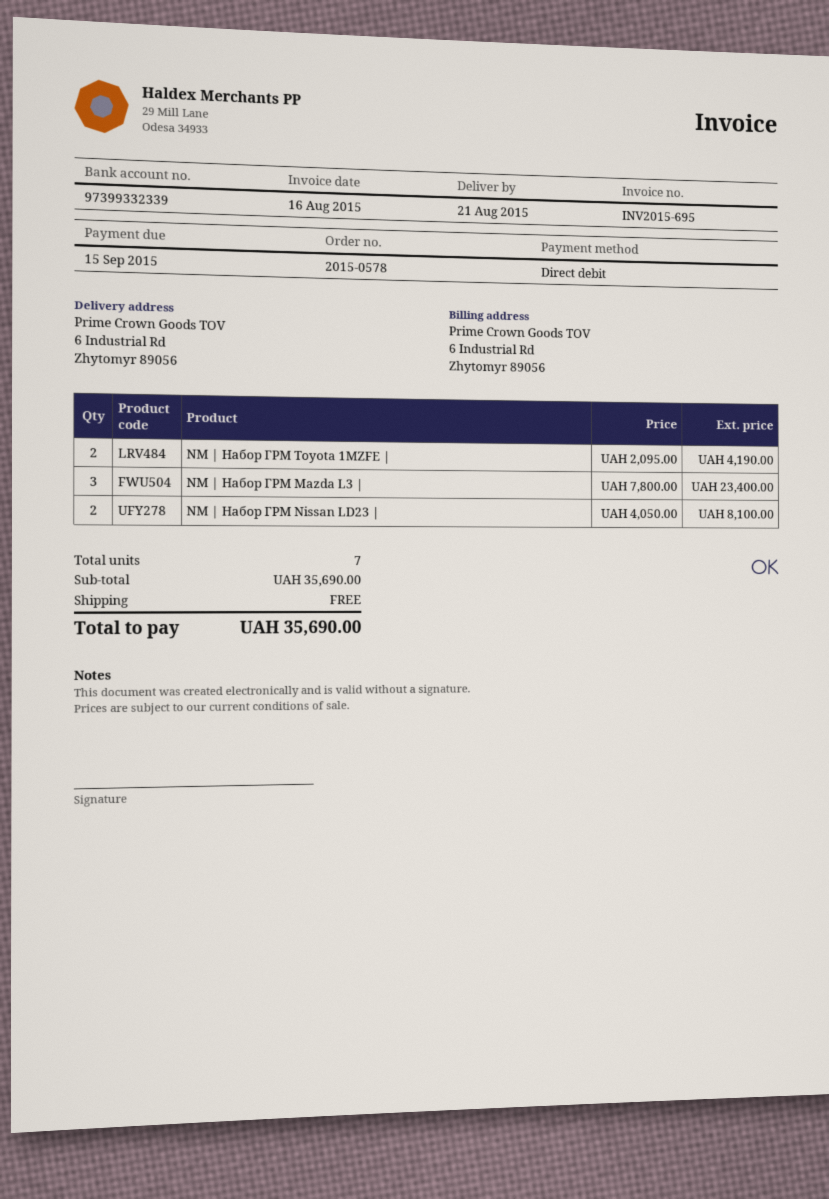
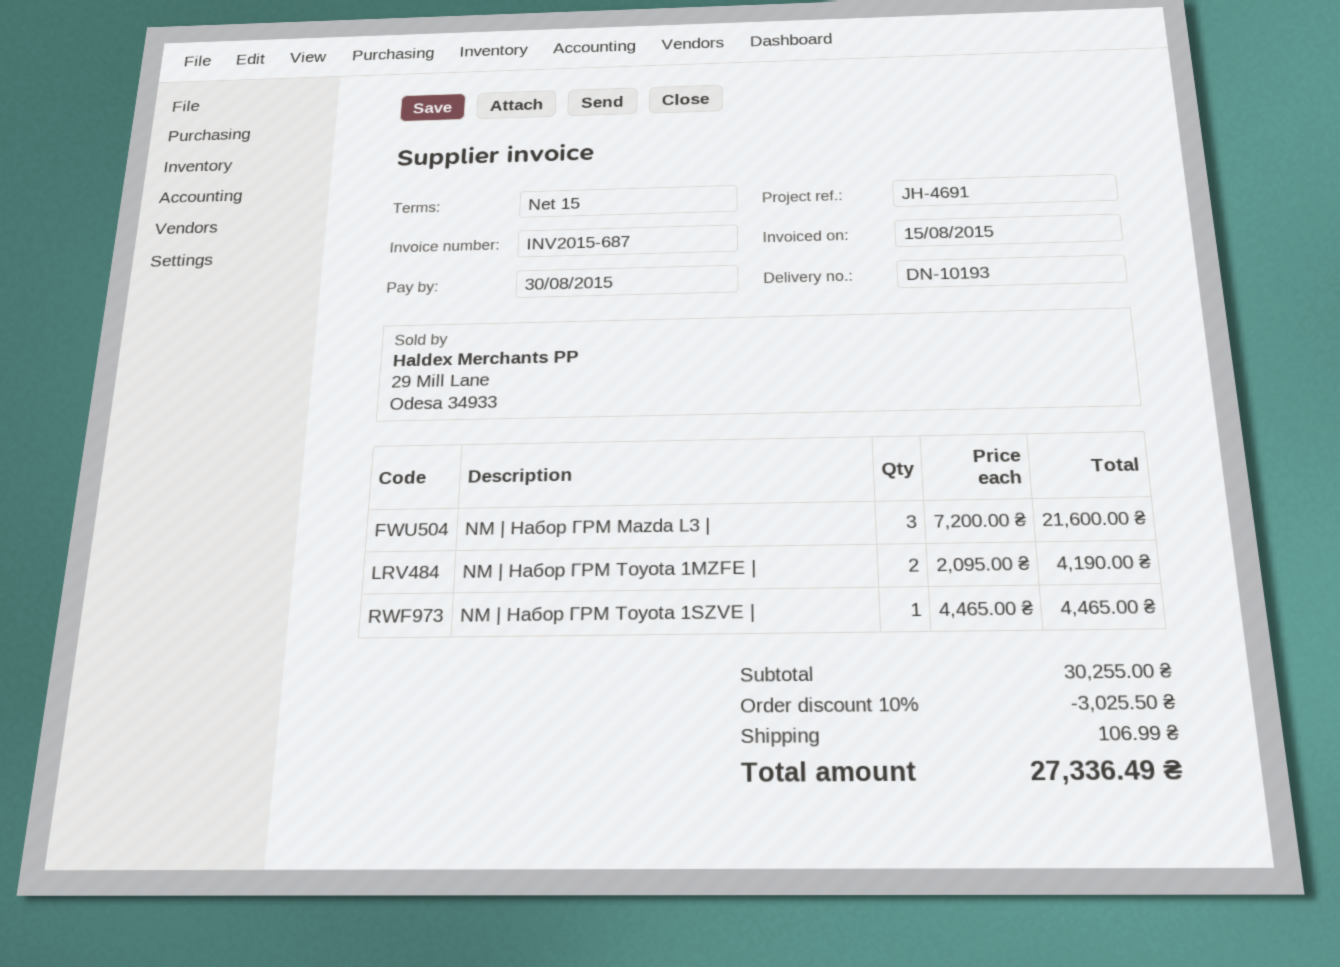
invoice number: INV2015-695 -> INV2015-687
invoice date: 2015-08-16 -> 2015-08-15
due date: 2015-09-15 -> 2015-08-30
NM | Набор ГРМ Mazda L3 |: 3 x 7800.00 = 23400.00 -> 3 x 7200.00 = 21600.00
NM | Набор ГРМ Nissan LD23 |: 2 x 4050.00 = 8100.00 -> none
NM | Набор ГРМ Toyota 1SZVE |: none -> 1 x 4465.00 = 4465.00
subtotal: 35690.00 -> 30255.00
discount: none -> 10% = 3025.50
shipping: 0.00 -> 106.99
total: 35690.00 -> 27336.49

